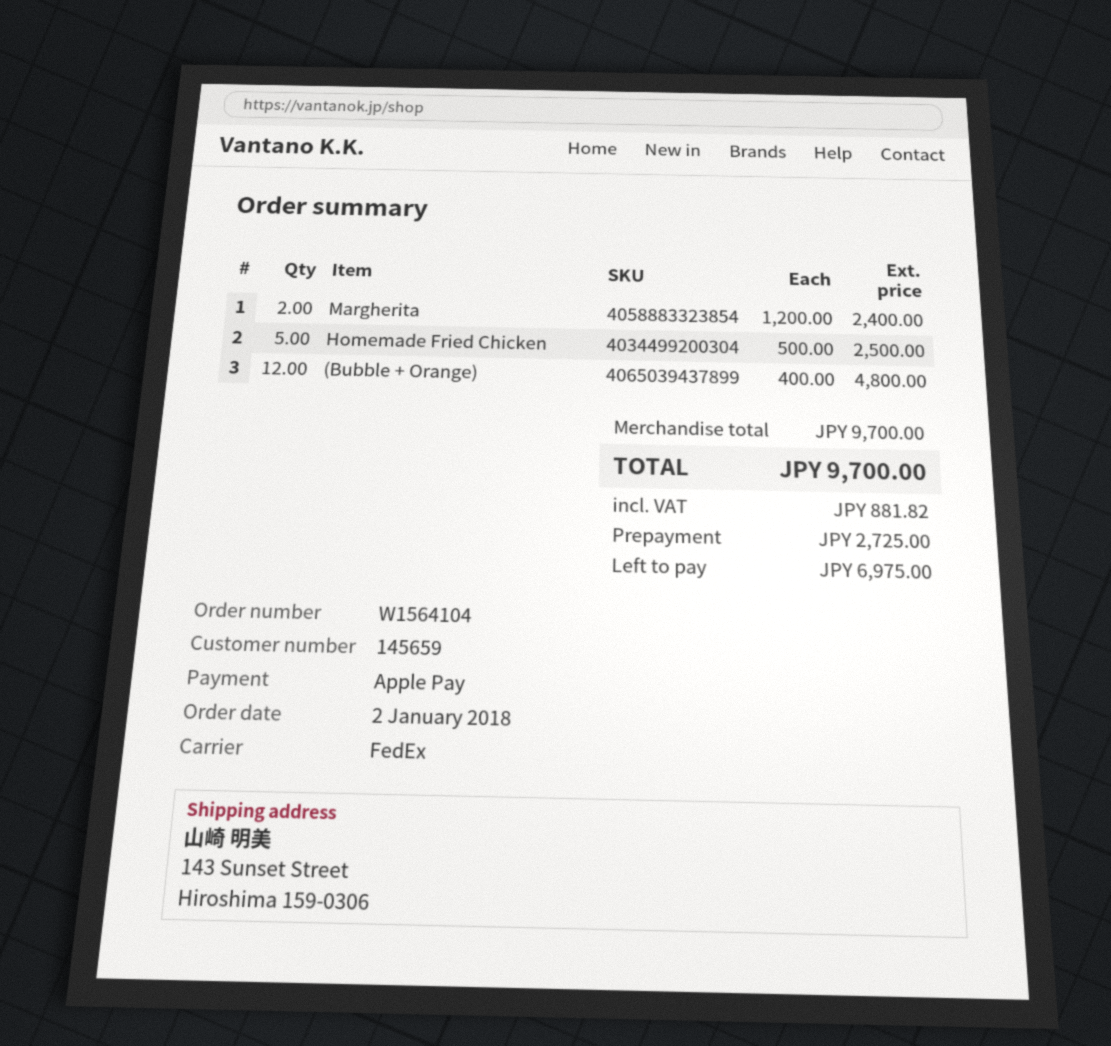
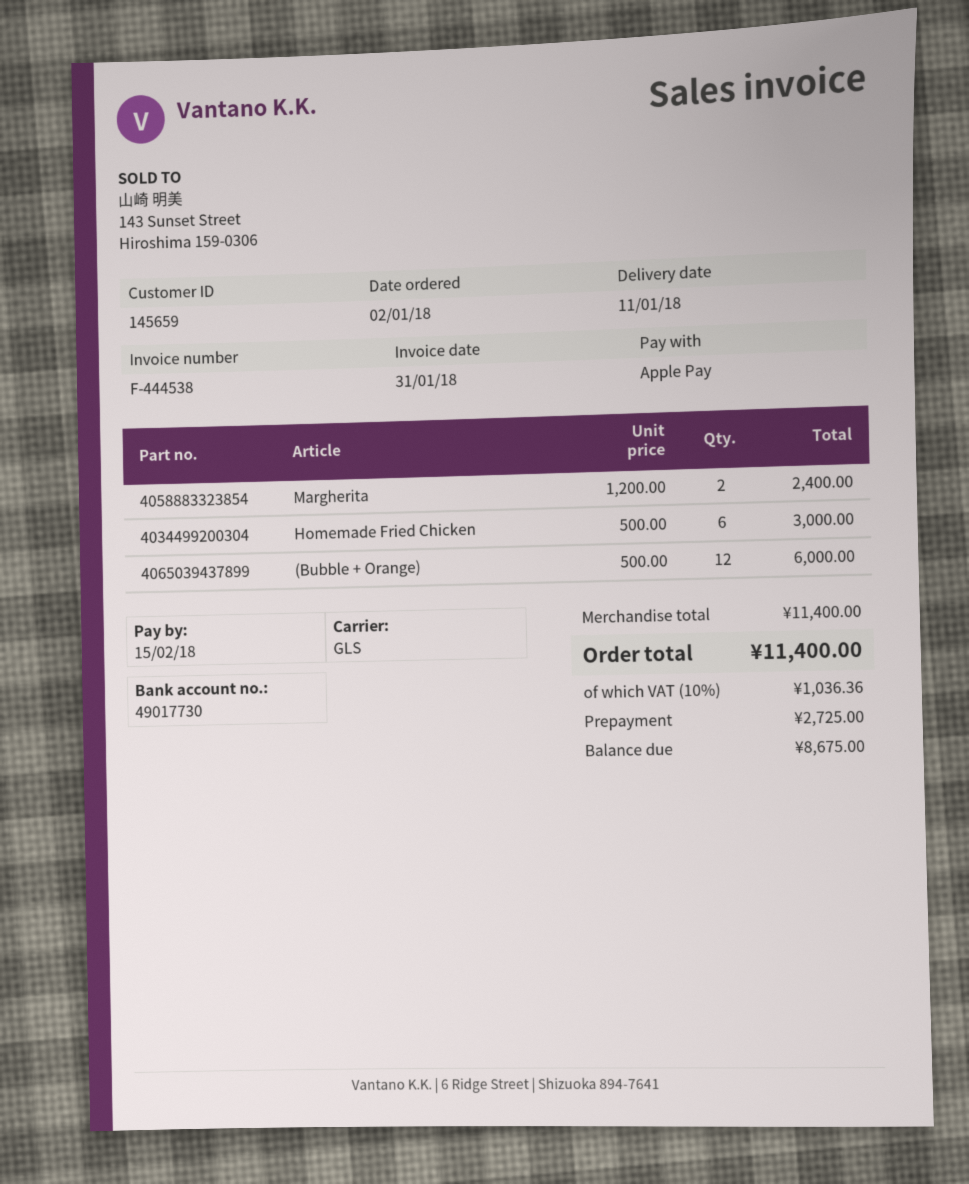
shipping method: FedEx -> GLS
Homemade Fried Chicken: 5 x 500.00 = 2500.00 -> 6 x 500.00 = 3000.00
(Bubble + Orange): 12 x 400.00 = 4800.00 -> 12 x 500.00 = 6000.00
subtotal: 9700.00 -> 11400.00
tax: 881.82 -> 1036.36
total: 9700.00 -> 11400.00
balance: 6975.00 -> 8675.00

